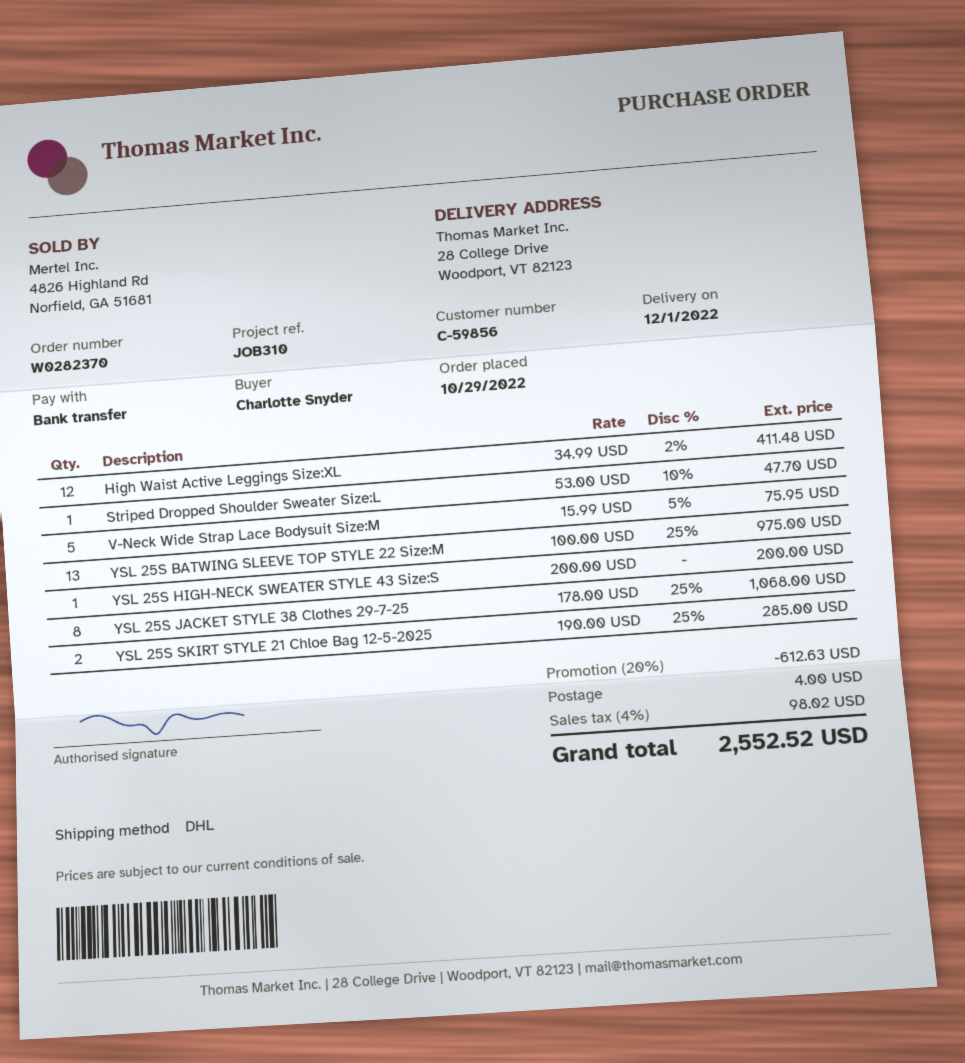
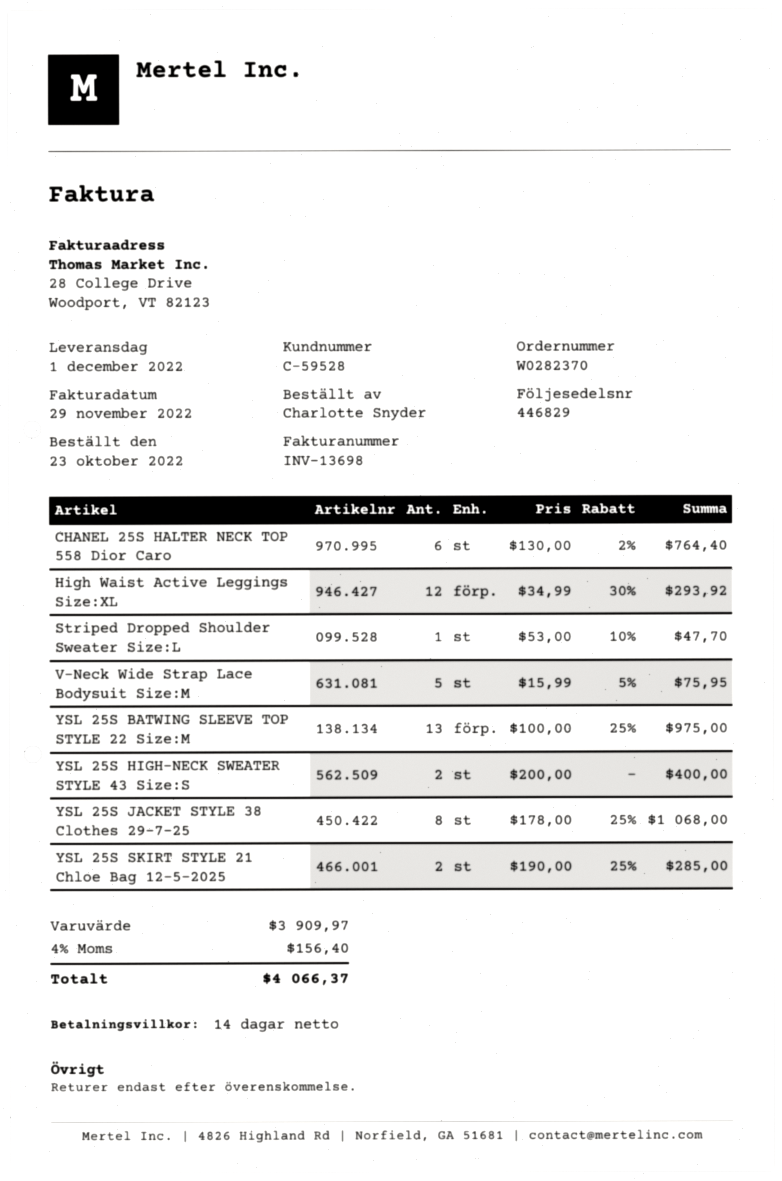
order date: 2022-10-29 -> 2022-10-23
customer number: C-59856 -> C-59528
High Waist Active Leggings Size:XL: 12 x 34.99 - 2% = 411.48 -> 12 x 34.99 - 30% = 293.92
YSL 25S HIGH-NECK SWEATER STYLE 43 Size:S: 1 x 200.00 = 200.00 -> 2 x 200.00 = 400.00
CHANEL 25S HALTER NECK TOP 558 Dior Caro: none -> 6 x 130.00 - 2% = 764.40
discount: 20% = 612.63 -> none
shipping: 4.00 -> none
tax: 4% = 98.02 -> 4% = 156.40
total: 2552.52 -> 4066.37

